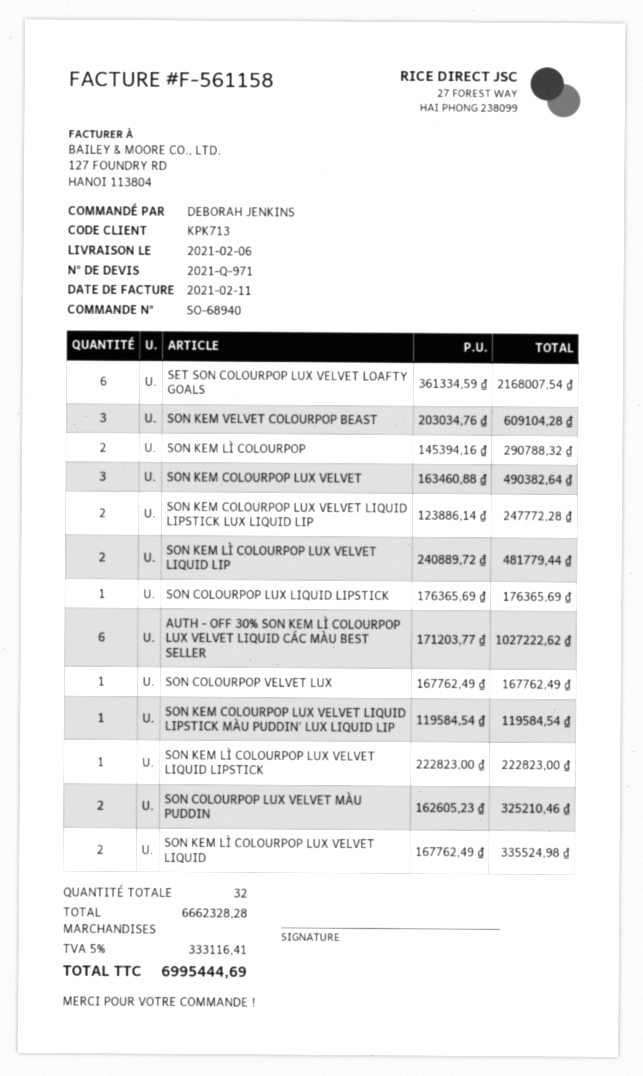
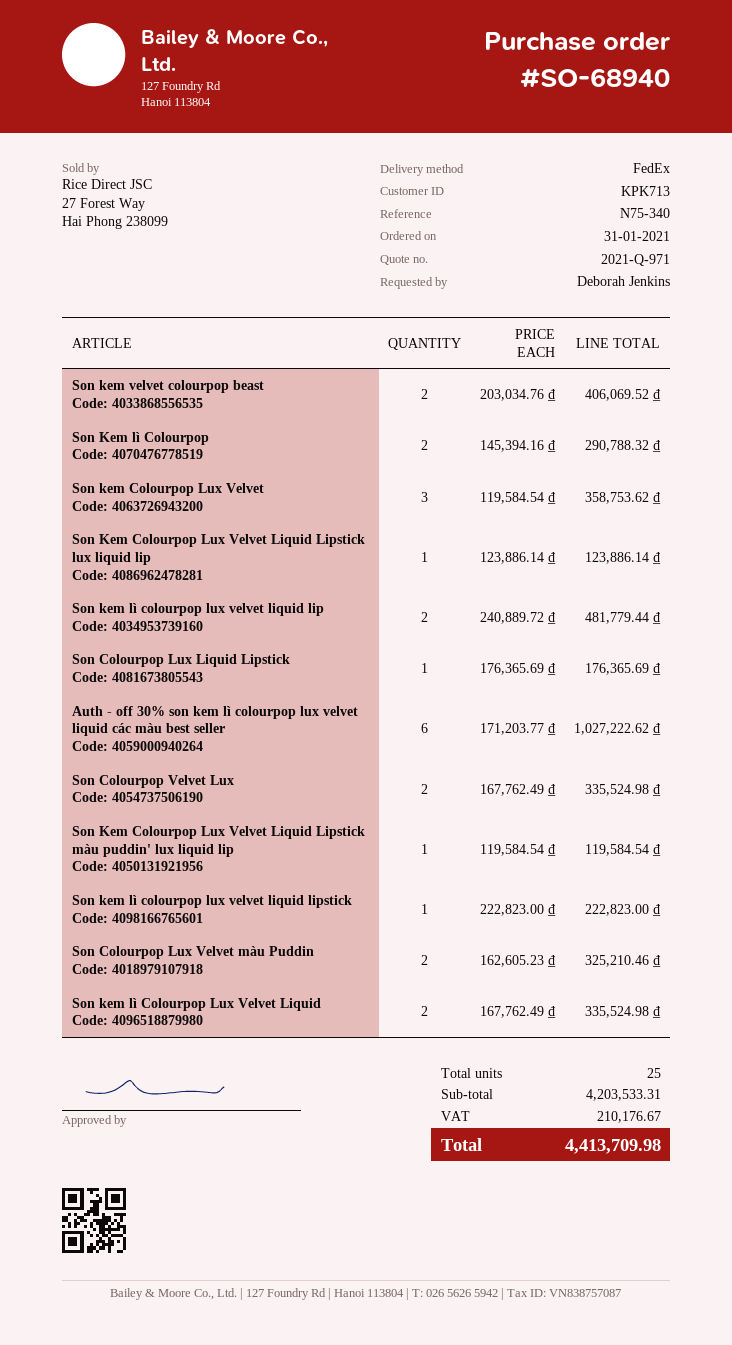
SET SON COLOURPOP LUX VELVET LOAFTY GOALS: 6 x 361334.59 = 2168007.54 -> none
SON KEM VELVET COLOURPOP BEAST: 3 x 203034.76 = 609104.28 -> 2 x 203034.76 = 406069.52
SON KEM COLOURPOP LUX VELVET: 3 x 163460.88 = 490382.64 -> 3 x 119584.54 = 358753.62
SON KEM COLOURPOP LUX VELVET LIQUID LIPSTICK LUX LIQUID LIP: 2 x 123886.14 = 247772.28 -> 1 x 123886.14 = 123886.14
SON COLOURPOP VELVET LUX: 1 x 167762.49 = 167762.49 -> 2 x 167762.49 = 335524.98
total quantity: 32 -> 25
subtotal: 6662328.28 -> 4203533.31
tax: 333116.41 -> 210176.67
total: 6995444.69 -> 4413709.98

